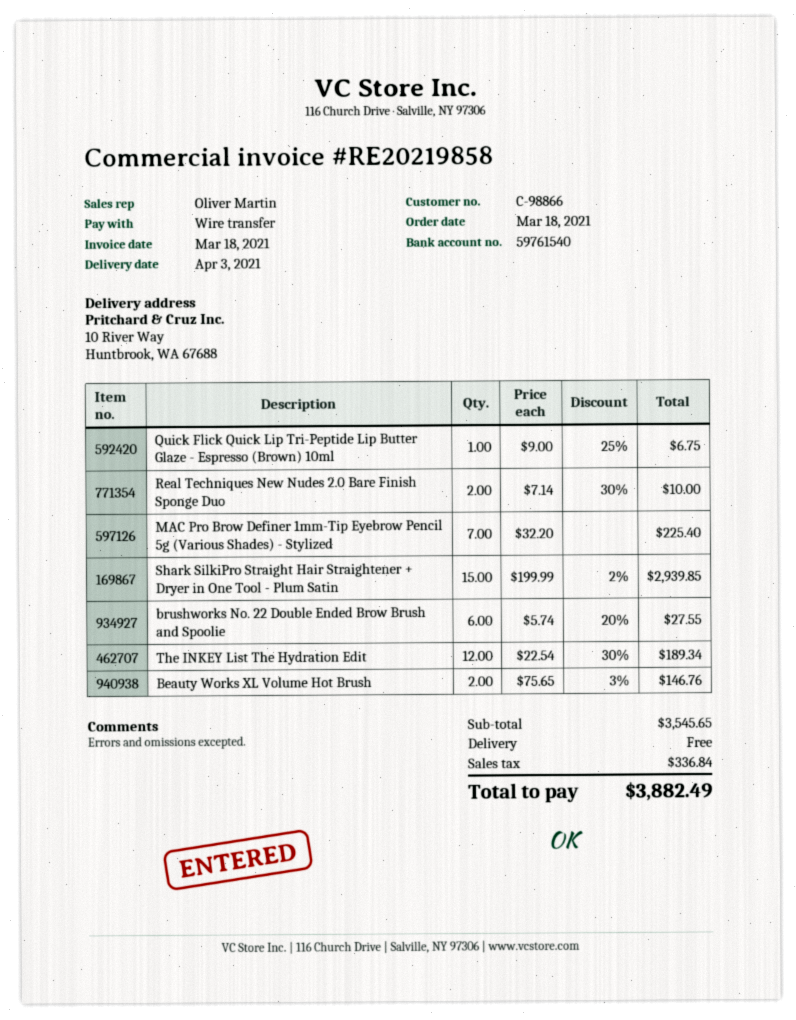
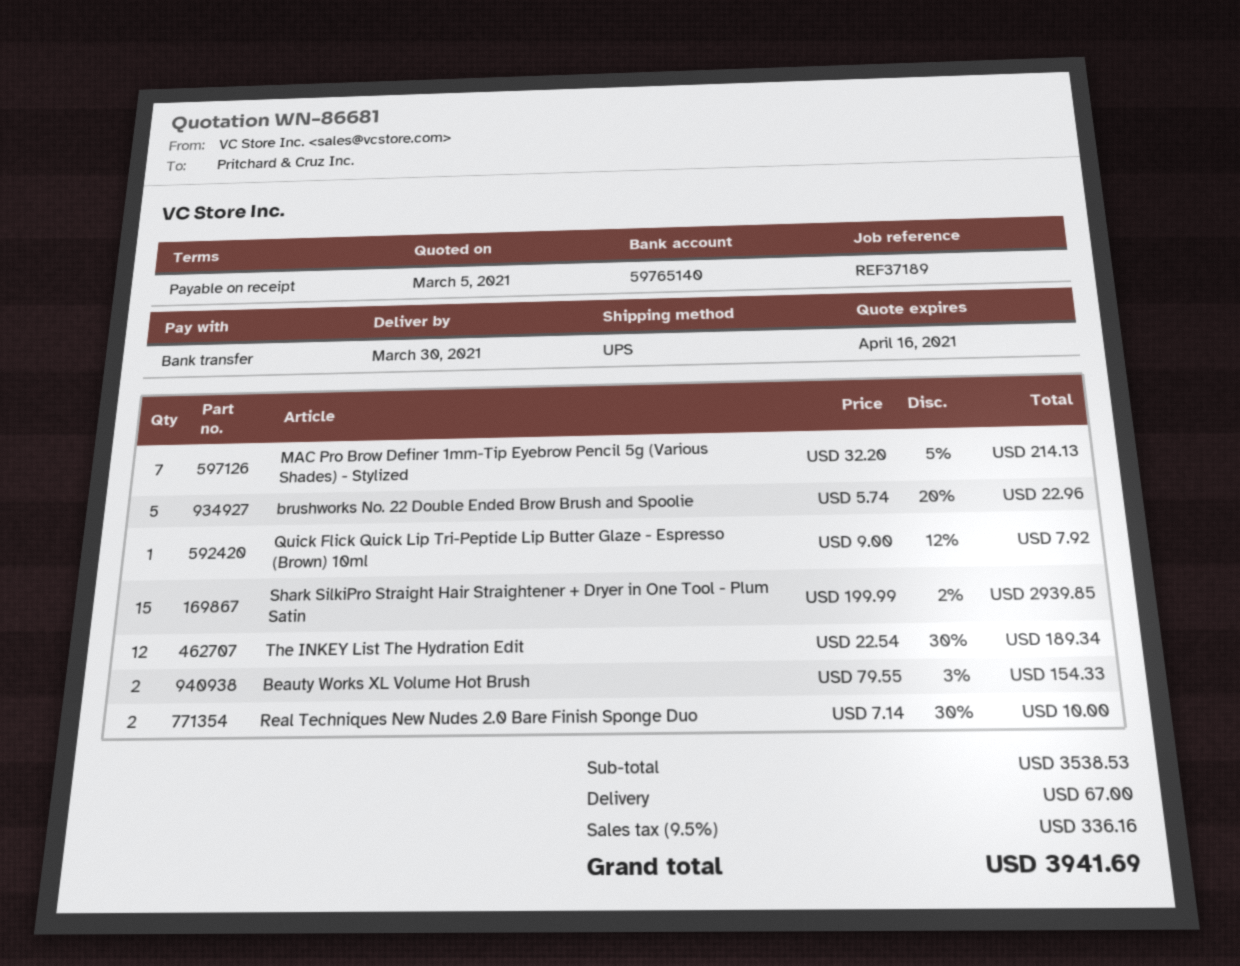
delivery date: 2021-04-03 -> 2021-03-30
bank account: 59761540 -> 59765140
Quick Flick Quick Lip Tri-Peptide Lip Butter Glaze - Espresso (Brown) 10ml: 1 x 9.00 - 25% = 6.75 -> 1 x 9.00 - 12% = 7.92
MAC Pro Brow Definer 1mm-Tip Eyebrow Pencil 5g (Various Shades) - Stylized: 7 x 32.20 = 225.40 -> 7 x 32.20 - 5% = 214.13
brushworks No. 22 Double Ended Brow Brush and Spoolie: 6 x 5.74 - 20% = 27.55 -> 5 x 5.74 - 20% = 22.96
Beauty Works XL Volume Hot Brush: 2 x 75.65 - 3% = 146.76 -> 2 x 79.55 - 3% = 154.33
subtotal: 3545.65 -> 3538.53
shipping: 0.00 -> 67.00
tax: 336.84 -> 336.16
total: 3882.49 -> 3941.69

